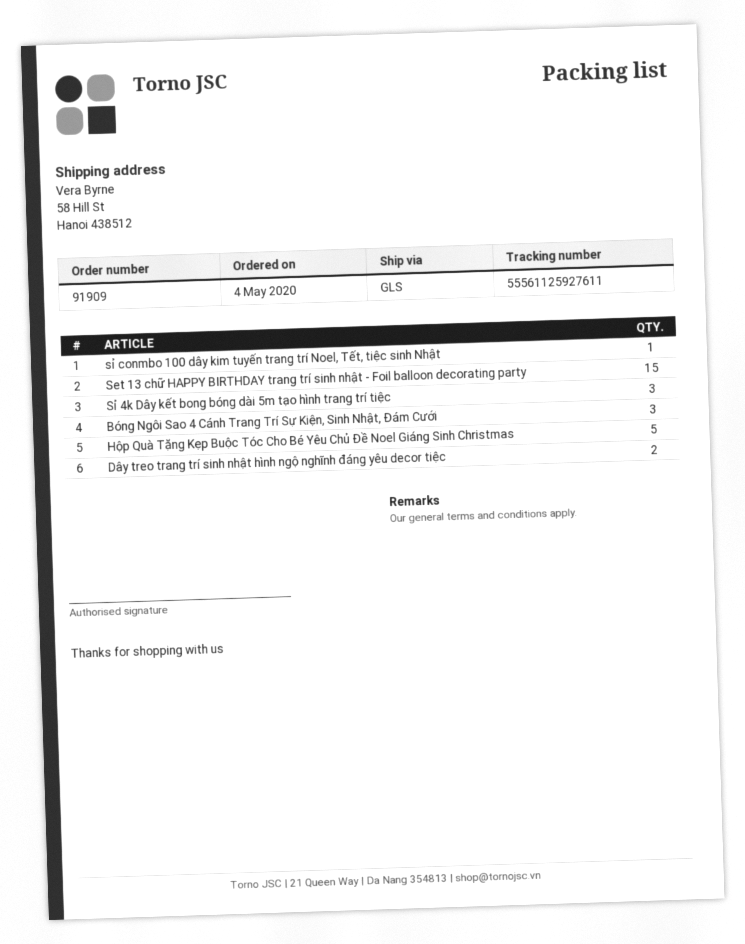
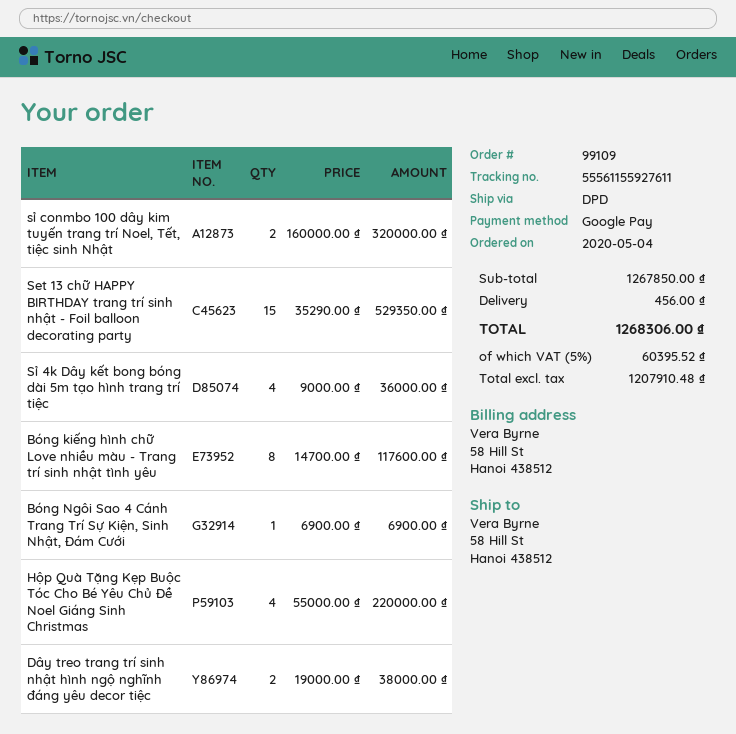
order number: 91909 -> 99109
shipping method: GLS -> DPD
tracking number: 55561125927611 -> 55561155927611
sỉ conmbo 100 dây kim tuyến trang trí Noel, Tết, tiệc sinh Nhật: 1 -> 2
Sỉ 4k Dây kết bong bóng dài 5m tạo hình trang trí tiệc: 3 -> 4
Bóng Ngôi Sao 4 Cánh Trang Trí Sự Kiện, Sinh Nhật, Đám Cưới: 3 -> 1
Hộp Quà Tặng Kẹp Buộc Tóc Cho Bé Yêu Chủ Đề Noel Giáng Sinh Christmas: 5 -> 4
Bóng kiếng hình chữ Love nhiều màu - Trang trí sinh nhật tình yêu: none -> 8

